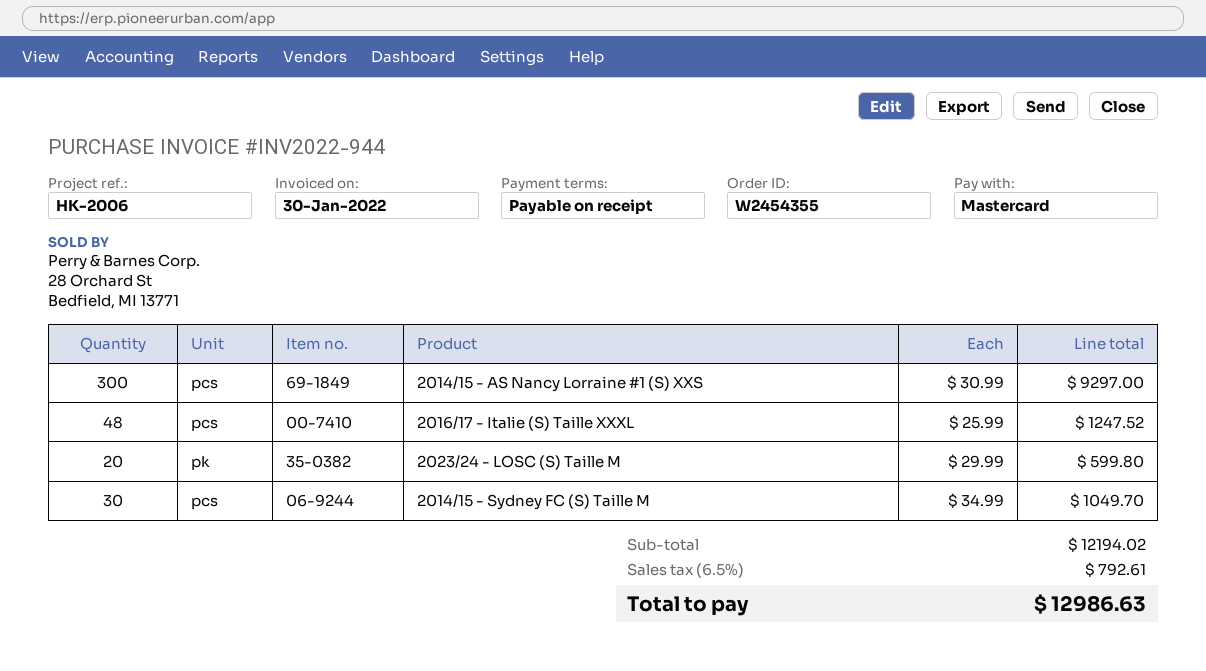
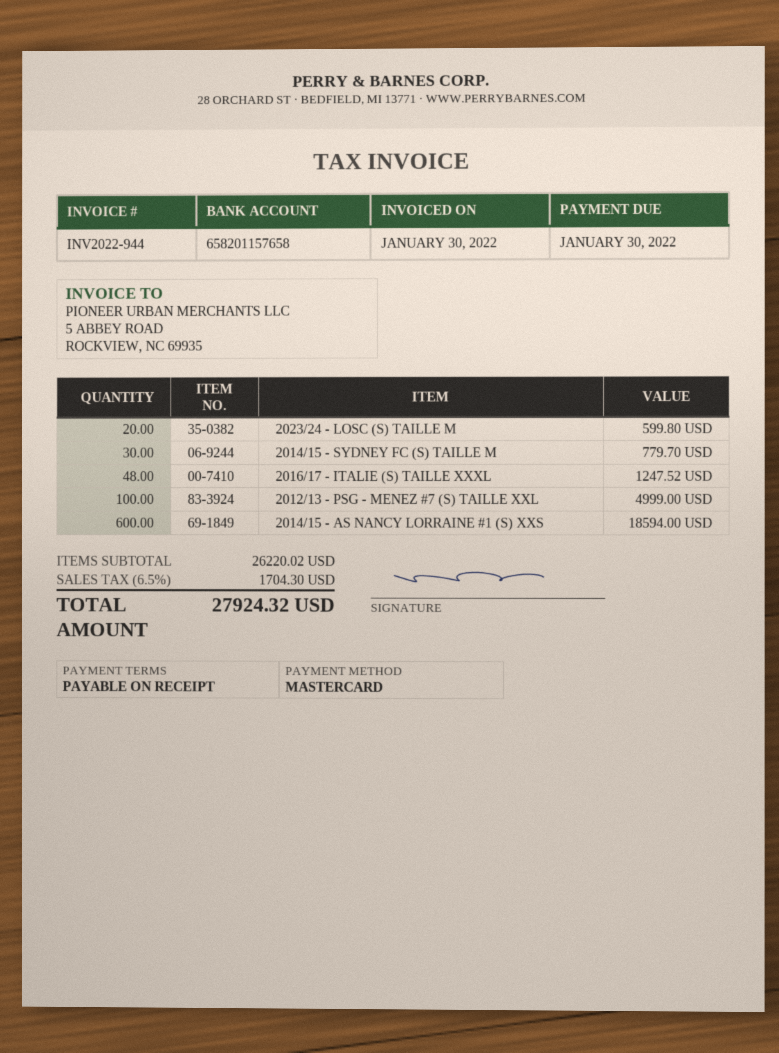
2014/15 - AS Nancy Lorraine #1 (S) XXS: 300 for 9297.00 -> 600 for 18594.00
2014/15 - Sydney FC (S) Taille M: 30 for 1049.70 -> 30 for 779.70
2012/13 - PSG - MENEZ #7 (S) TAILLE XXL: none -> 100 for 4999.00
subtotal: 12194.02 -> 26220.02
tax: 6.5% = 792.61 -> 6.5% = 1704.30
total: 12986.63 -> 27924.32

